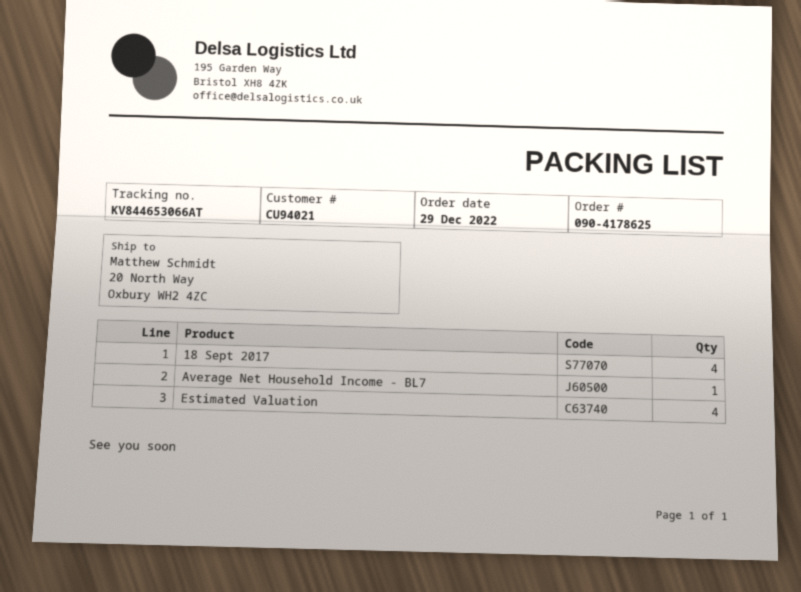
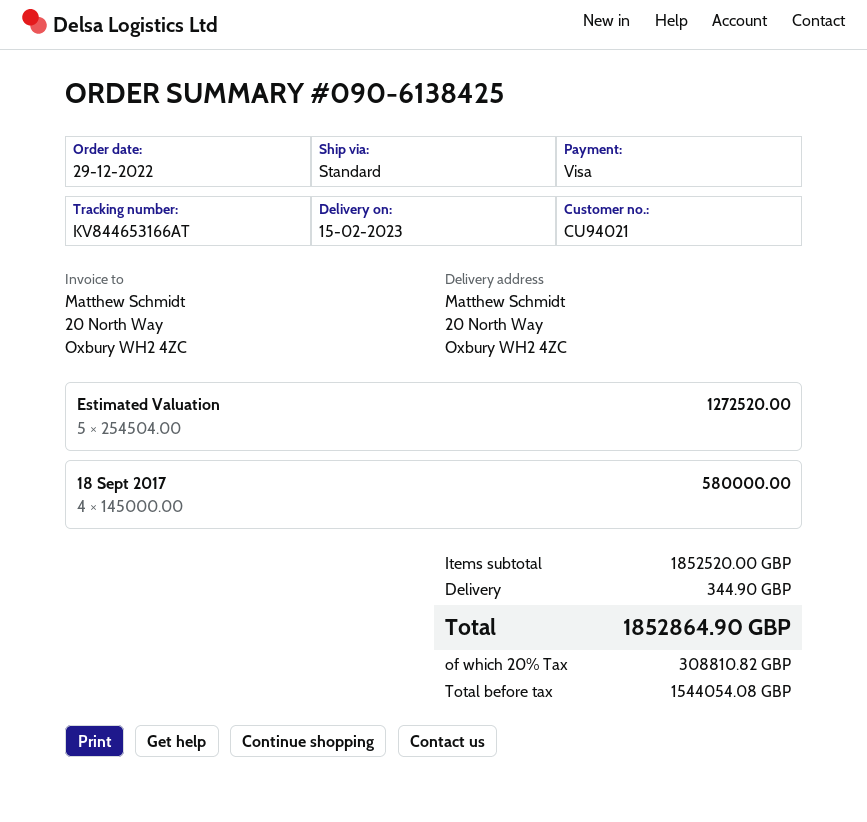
order number: 090-4178625 -> 090-6138425
tracking number: KV844653066AT -> KV844653166AT
Average Net Household Income - BL7: 1 -> none
Estimated Valuation: 4 -> 5

